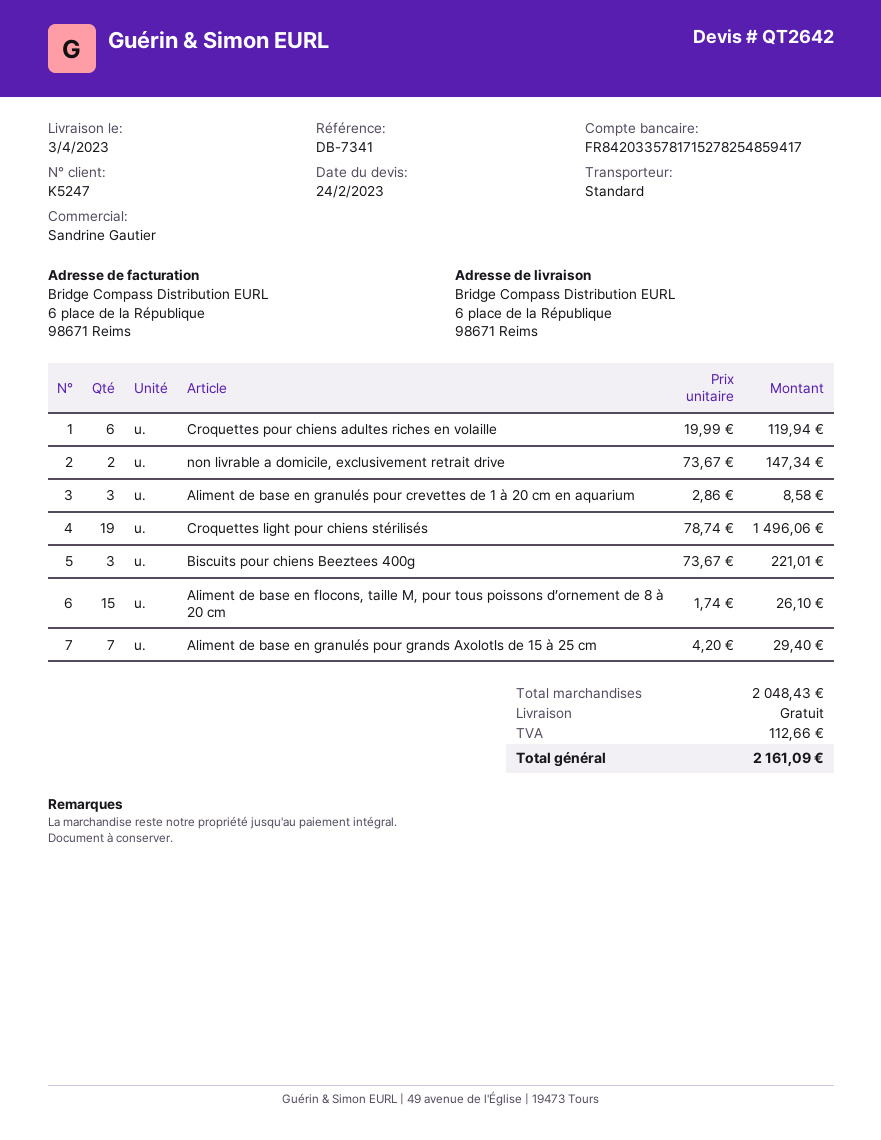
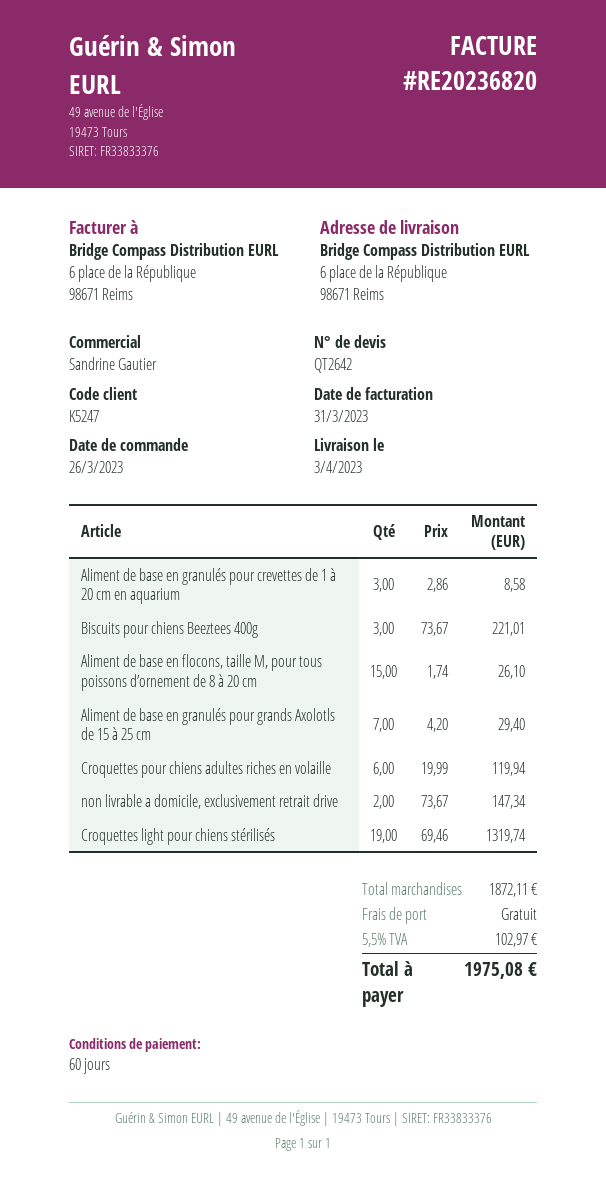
Croquettes light pour chiens stérilisés: 19 x 78.74 = 1496.06 -> 19 x 69.46 = 1319.74
subtotal: 2048.43 -> 1872.11
tax: 112.66 -> 102.97
total: 2161.09 -> 1975.08

